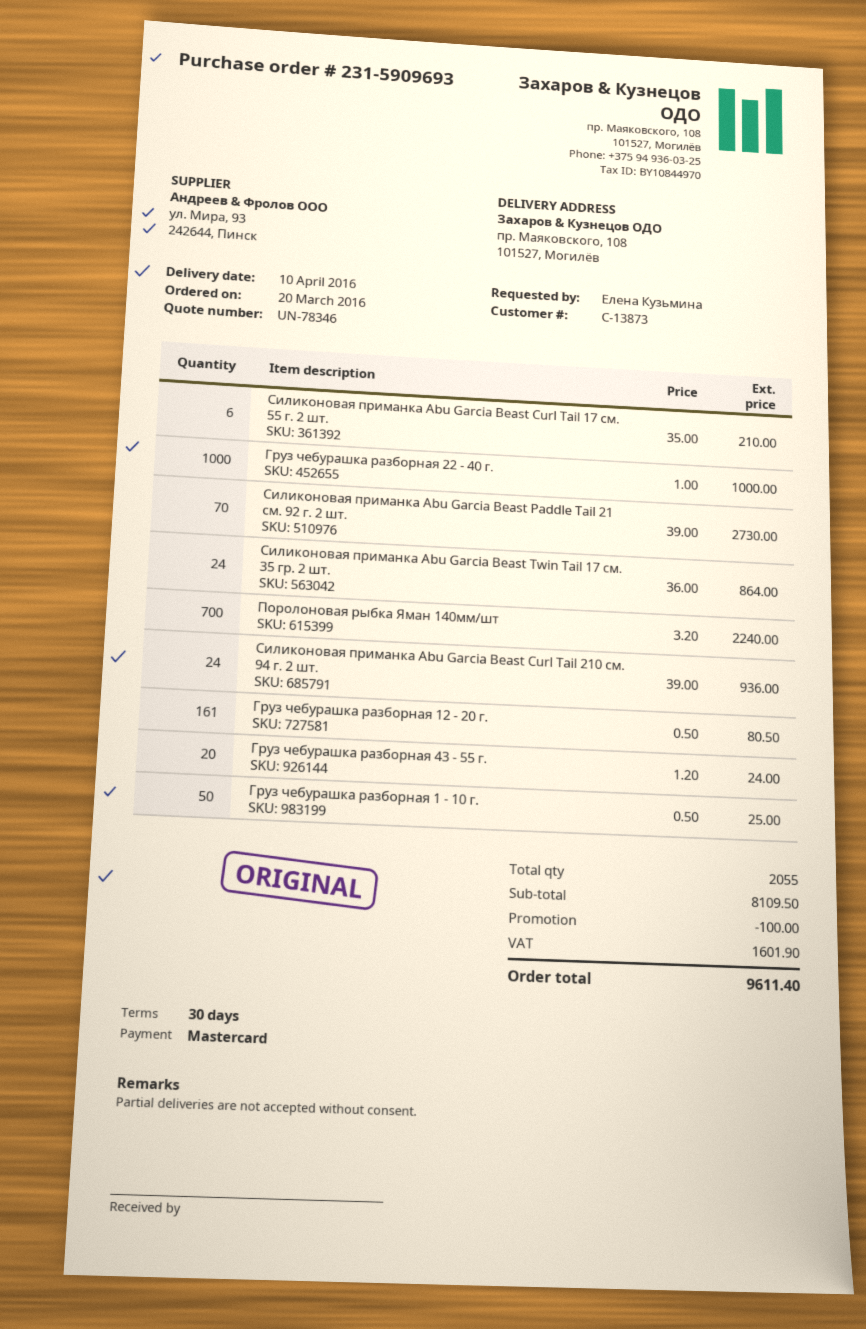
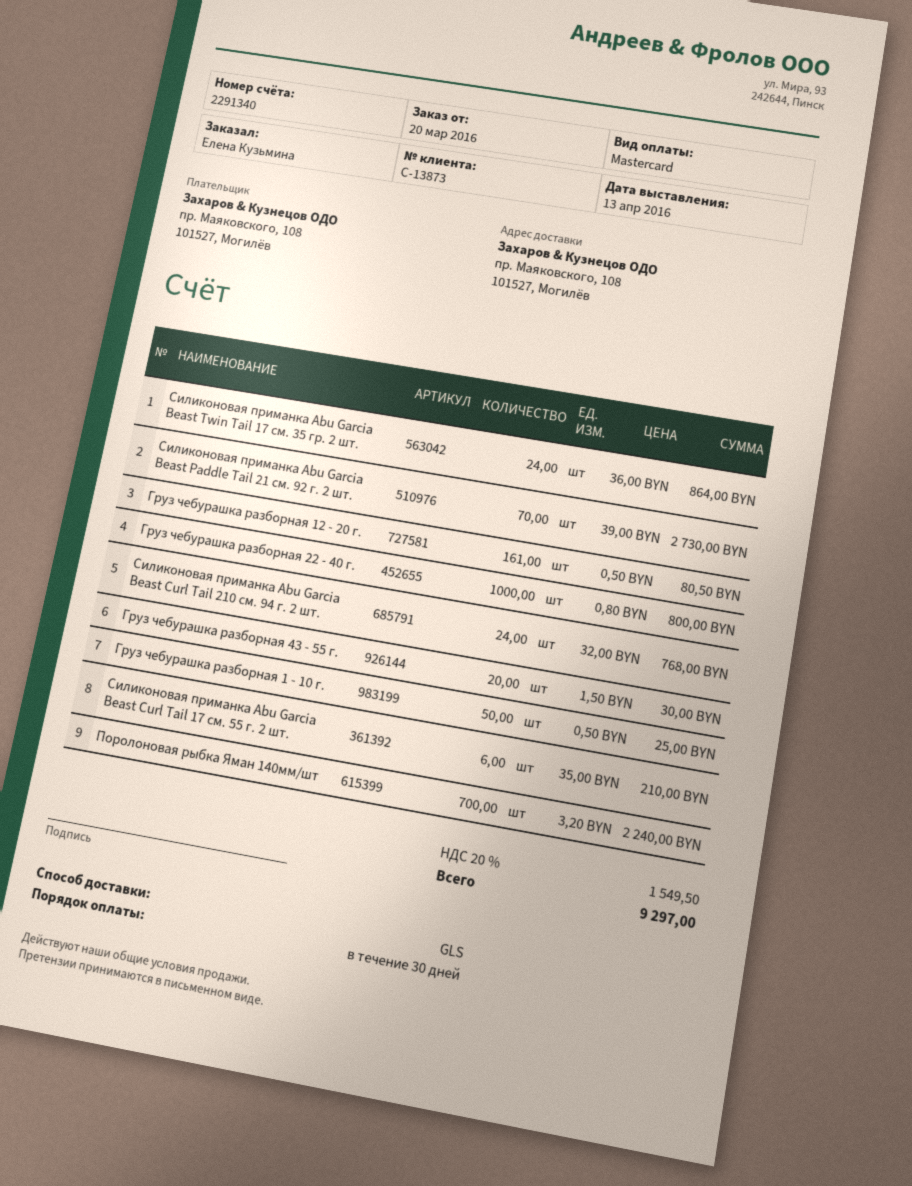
Груз чебурашка разборная 22 - 40 г.: 1000 x 1.00 = 1000.00 -> 1000 x 0.80 = 800.00
Силиконовая приманка Abu Garcia Beast Curl Tail 210 см. 94 г. 2 шт.: 24 x 39.00 = 936.00 -> 24 x 32.00 = 768.00
Груз чебурашка разборная 43 - 55 г.: 20 x 1.20 = 24.00 -> 20 x 1.50 = 30.00
discount: 100.00 -> none
tax: 1601.90 -> 1549.50
total: 9611.40 -> 9297.00

